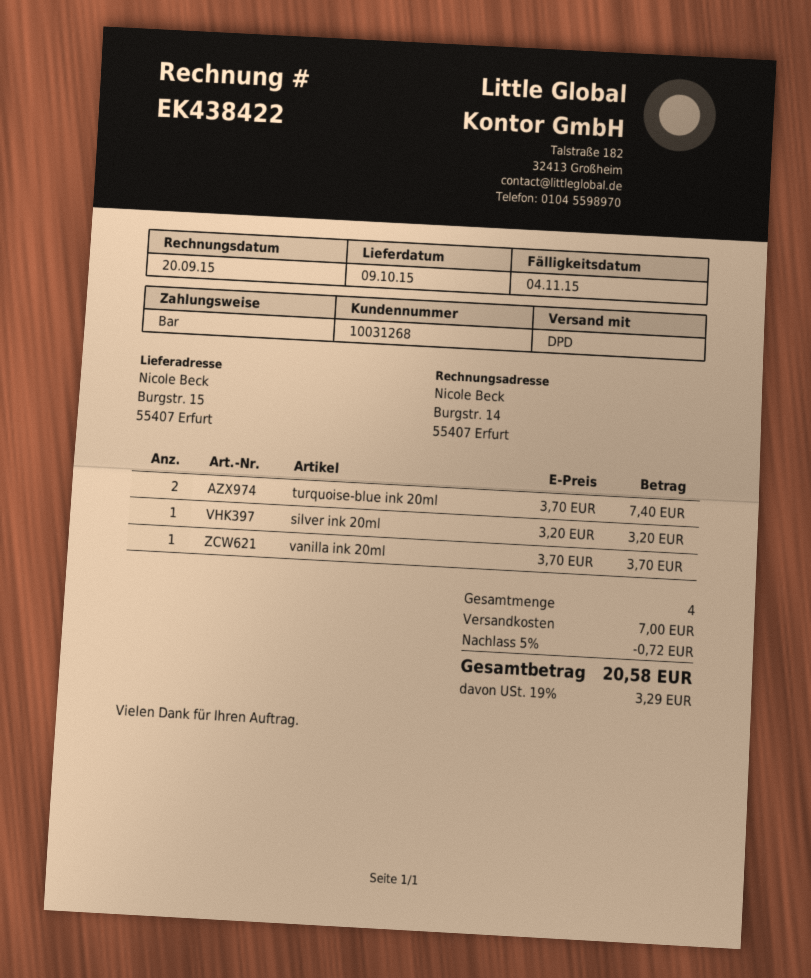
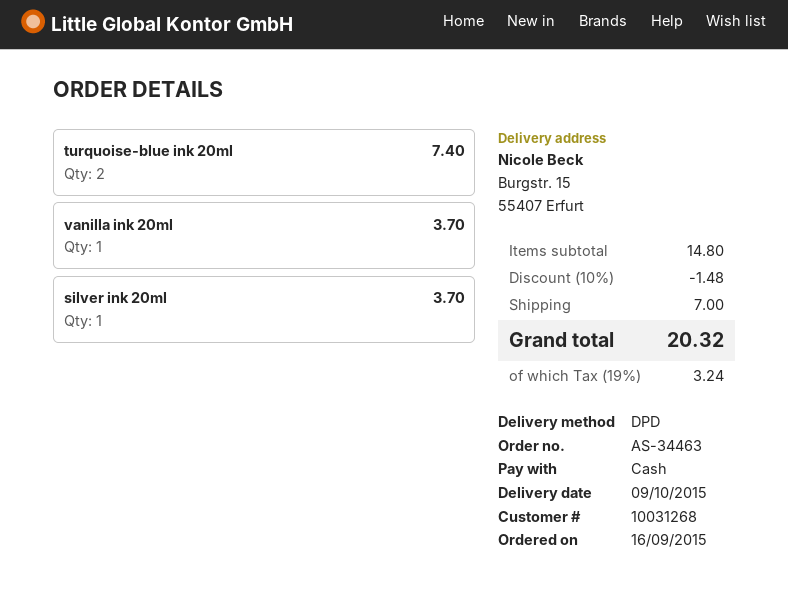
silver ink 20ml: 1 for 3.20 -> 1 for 3.70
discount: 5% = 0.72 -> 10% = 1.48
tax: 19% = 3.29 -> 19% = 3.24
total: 20.58 -> 20.32

